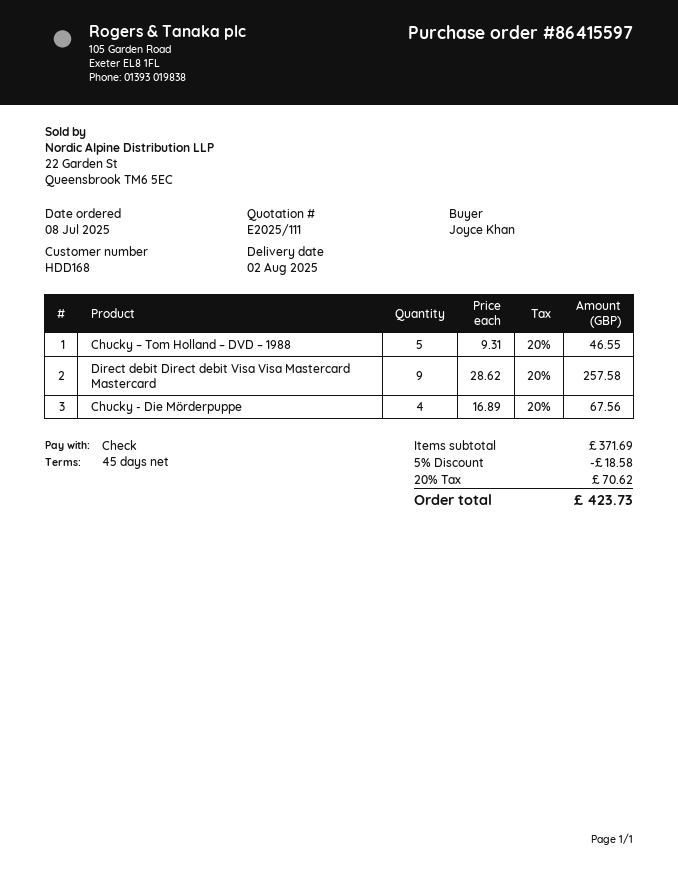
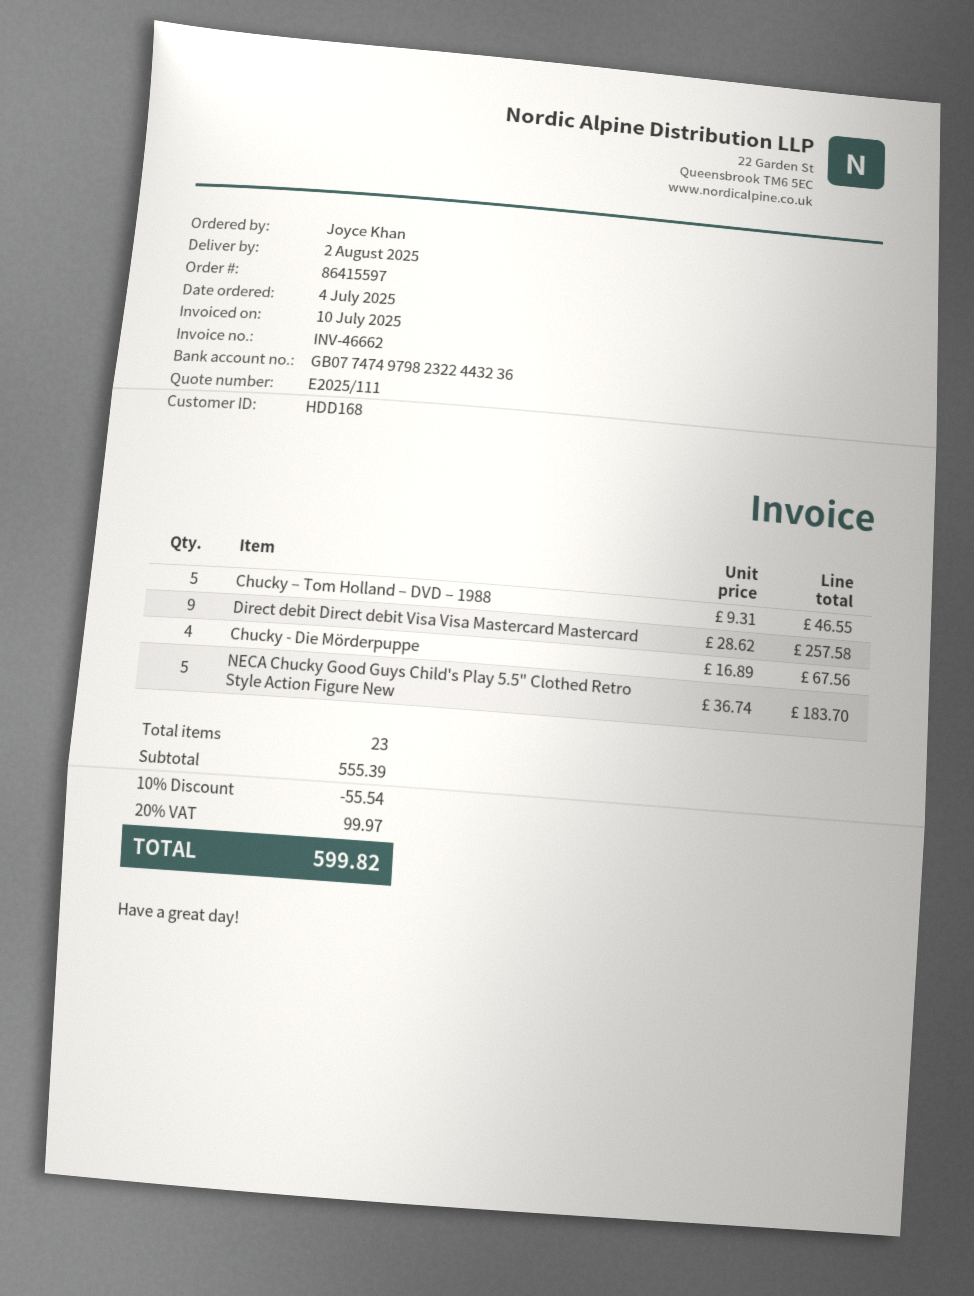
order date: 2025-07-08 -> 2025-07-04
NECA Chucky Good Guys Child's Play 5.5" Clothed Retro Style Action Figure New: none -> 5 x 36.74 = 183.70
subtotal: 371.69 -> 555.39
discount: 5% = 18.58 -> 10% = 55.54
tax: 20% = 70.62 -> 20% = 99.97
total: 423.73 -> 599.82

